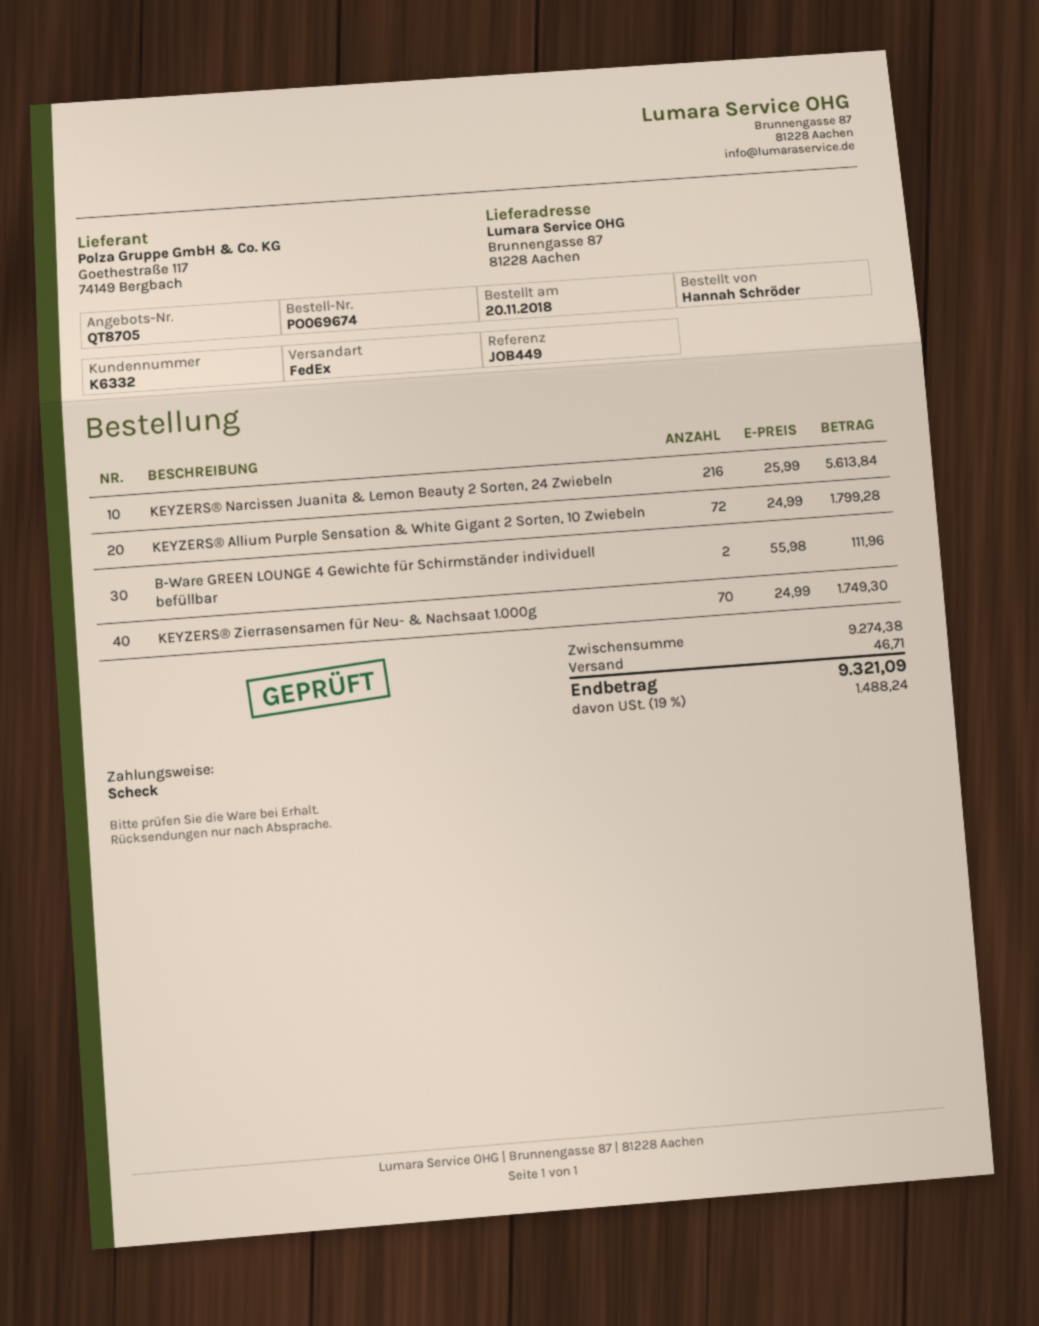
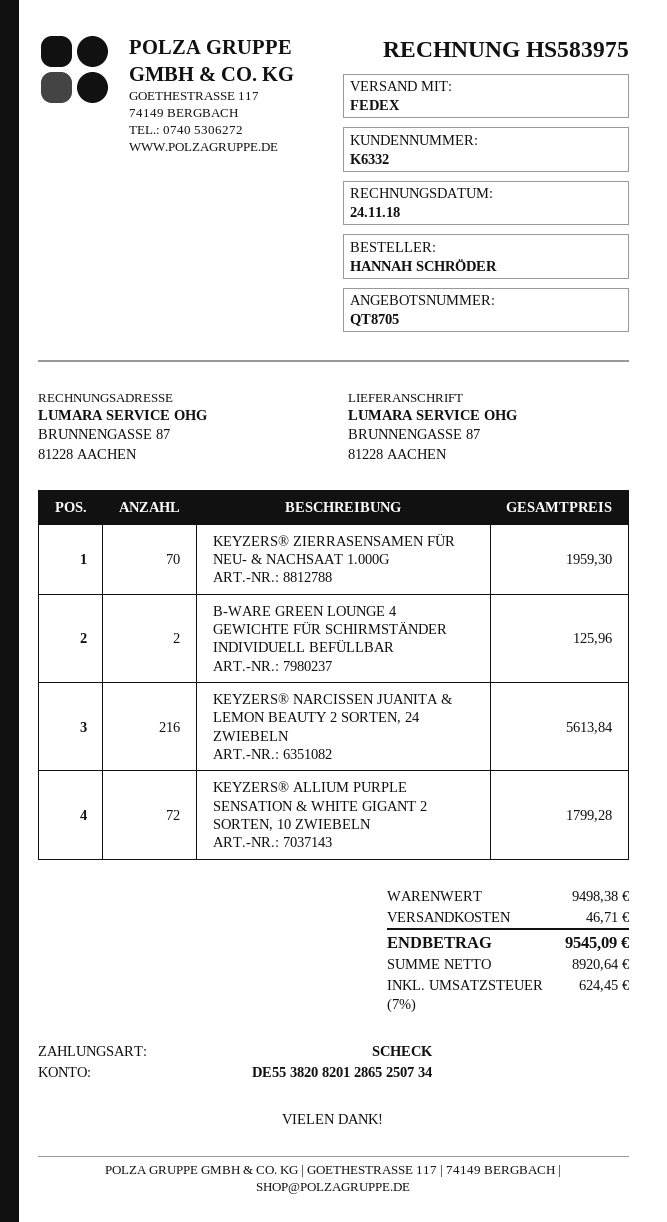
B-Ware GREEN LOUNGE 4 Gewichte für Schirmständer individuell befüllbar: 2 for 111.96 -> 2 for 125.96
KEYZERS® Zierrasensamen für Neu- & Nachsaat 1.000g: 70 for 1749.30 -> 70 for 1959.30
subtotal: 9274.38 -> 9498.38
tax: 19% = 1488.24 -> 7% = 624.45
total: 9321.09 -> 9545.09

